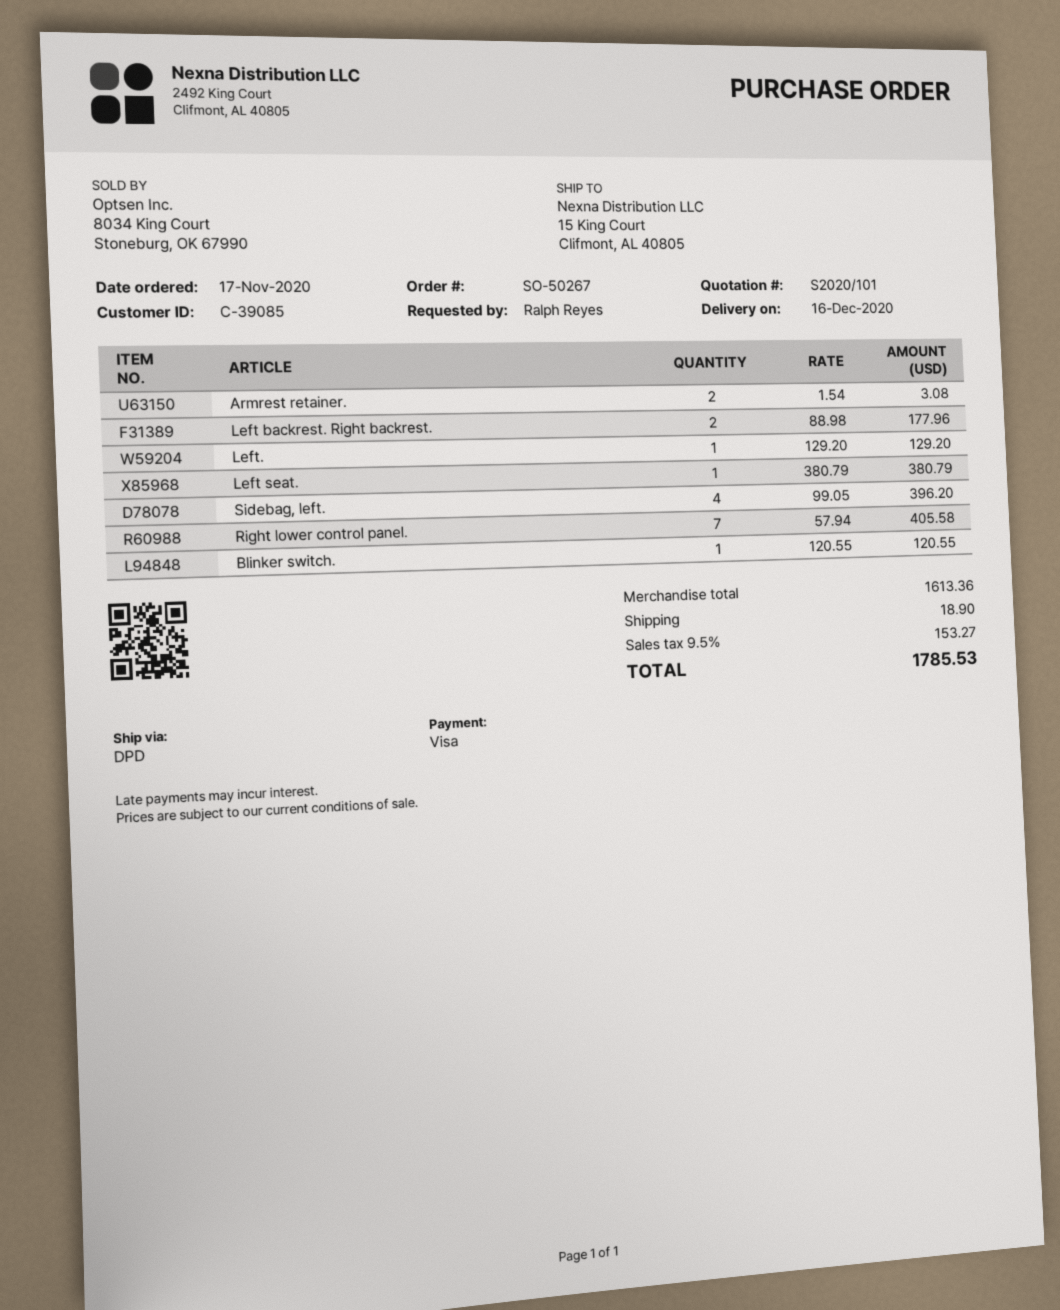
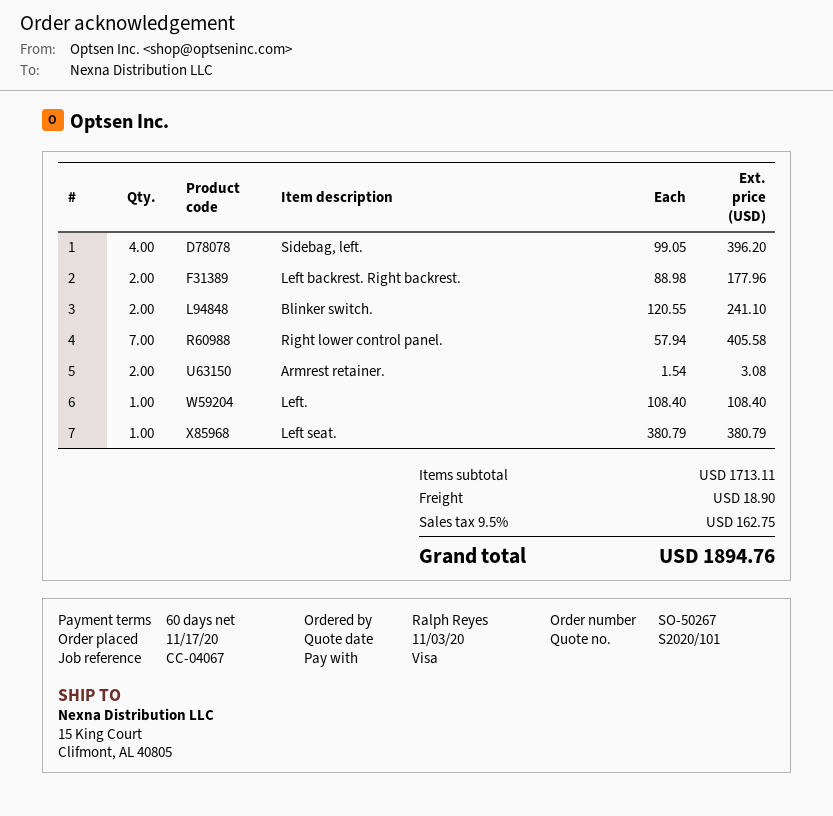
Left.: 1 x 129.20 = 129.20 -> 1 x 108.40 = 108.40
Blinker switch.: 1 x 120.55 = 120.55 -> 2 x 120.55 = 241.10
subtotal: 1613.36 -> 1713.11
tax: 9.5% = 153.27 -> 9.5% = 162.75
total: 1785.53 -> 1894.76

